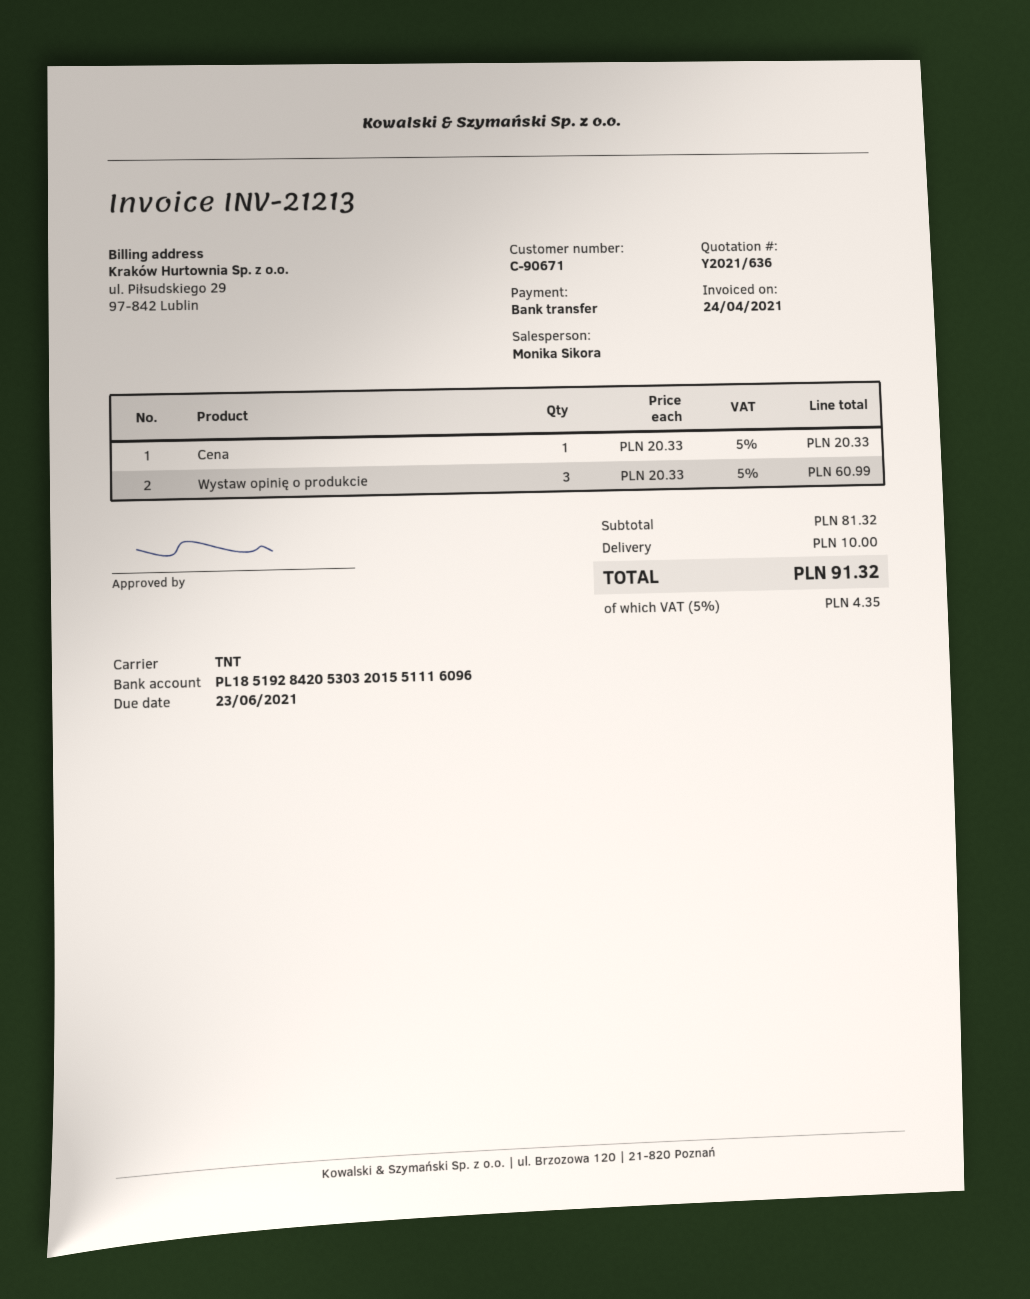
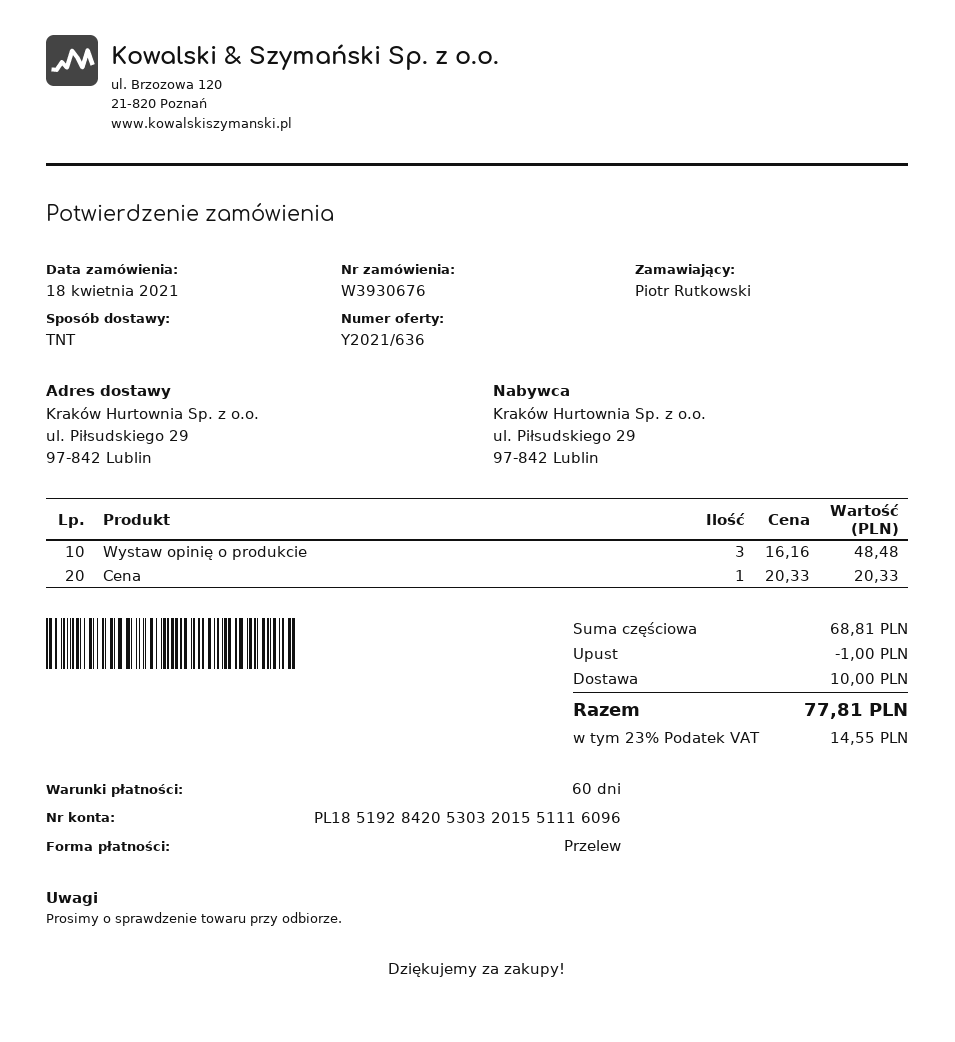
Wystaw opinię o produkcie: 3 x 20.33 = 60.99 -> 3 x 16.16 = 48.48
subtotal: 81.32 -> 68.81
discount: none -> 1.00
tax: 5% = 4.35 -> 23% = 14.55
total: 91.32 -> 77.81

